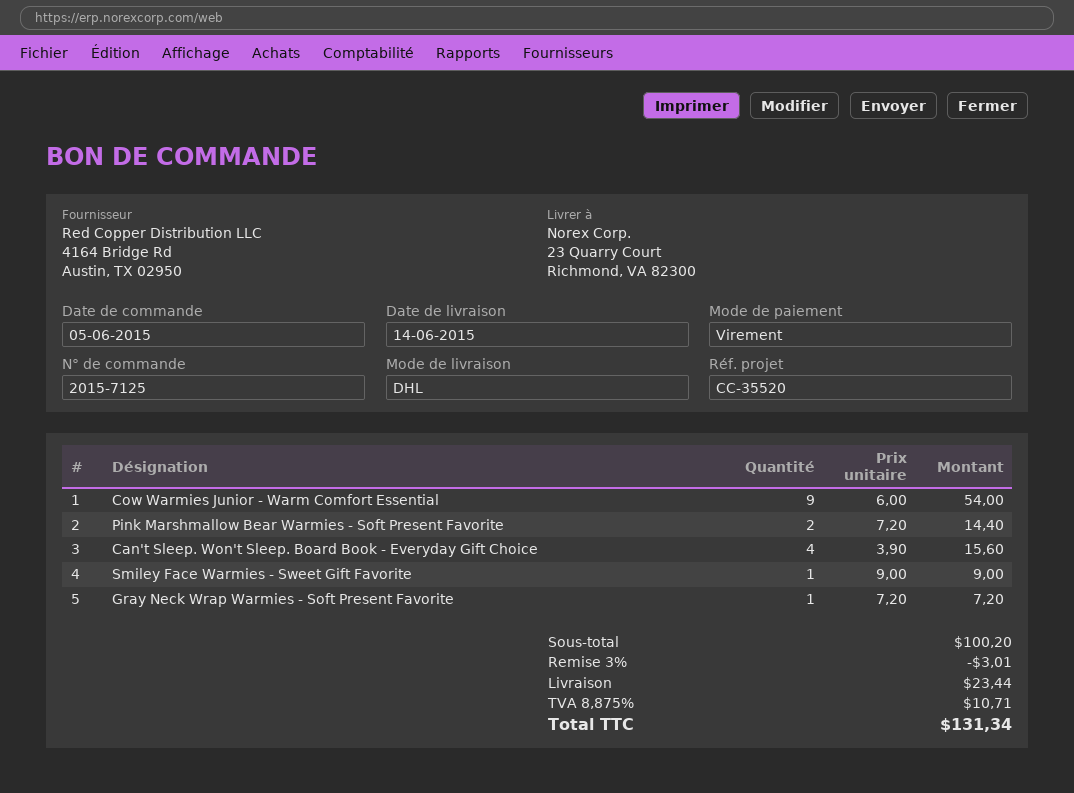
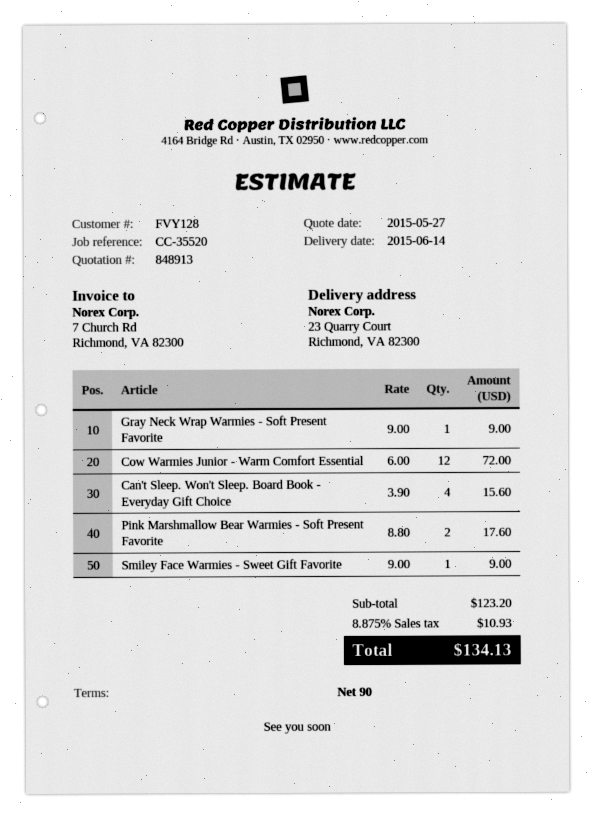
Cow Warmies Junior - Warm Comfort Essential: 9 x 6.00 = 54.00 -> 12 x 6.00 = 72.00
Pink Marshmallow Bear Warmies - Soft Present Favorite: 2 x 7.20 = 14.40 -> 2 x 8.80 = 17.60
Gray Neck Wrap Warmies - Soft Present Favorite: 1 x 7.20 = 7.20 -> 1 x 9.00 = 9.00
subtotal: 100.20 -> 123.20
discount: 3% = 3.01 -> none
shipping: 23.44 -> none
tax: 8.875% = 10.71 -> 8.875% = 10.93
total: 131.34 -> 134.13

